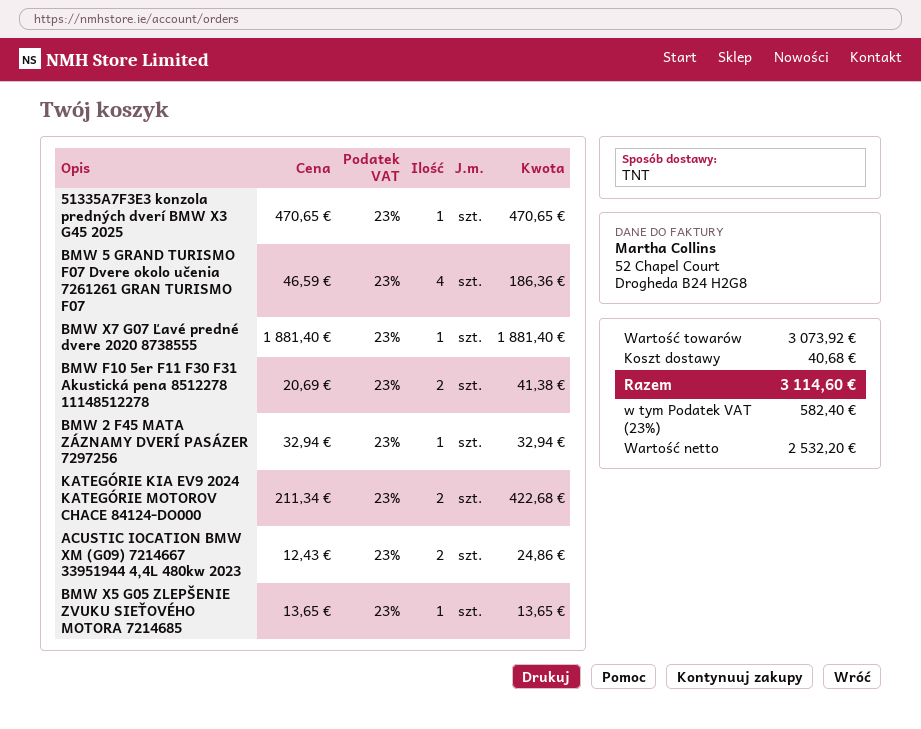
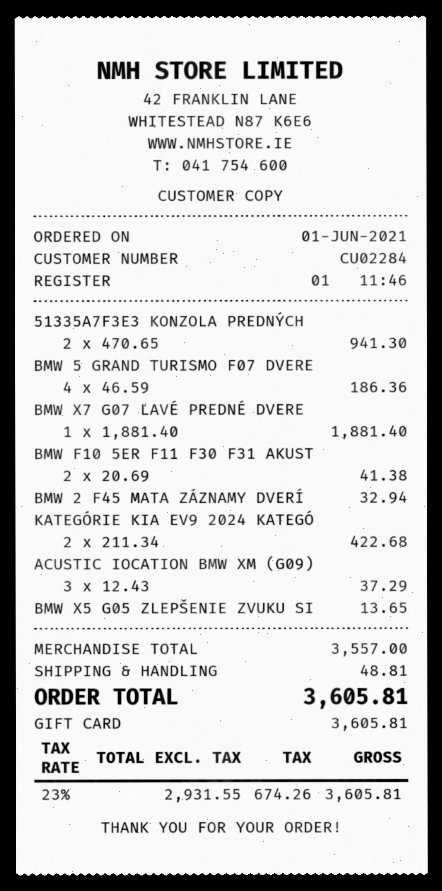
51335A7F3E3 konzola predných dverí BMW X3 G45 2025: 1 x 470.65 = 470.65 -> 2 x 470.65 = 941.30
ACUSTIC IOCATION BMW XM (G09) 7214667 33951944 4,4L 480kw 2023: 2 x 12.43 = 24.86 -> 3 x 12.43 = 37.29
subtotal: 3073.92 -> 3557.00
shipping: 40.68 -> 48.81
net: 2532.20 -> 2931.55
tax: 23% = 582.40 -> 23% = 674.26
total: 3114.60 -> 3605.81

